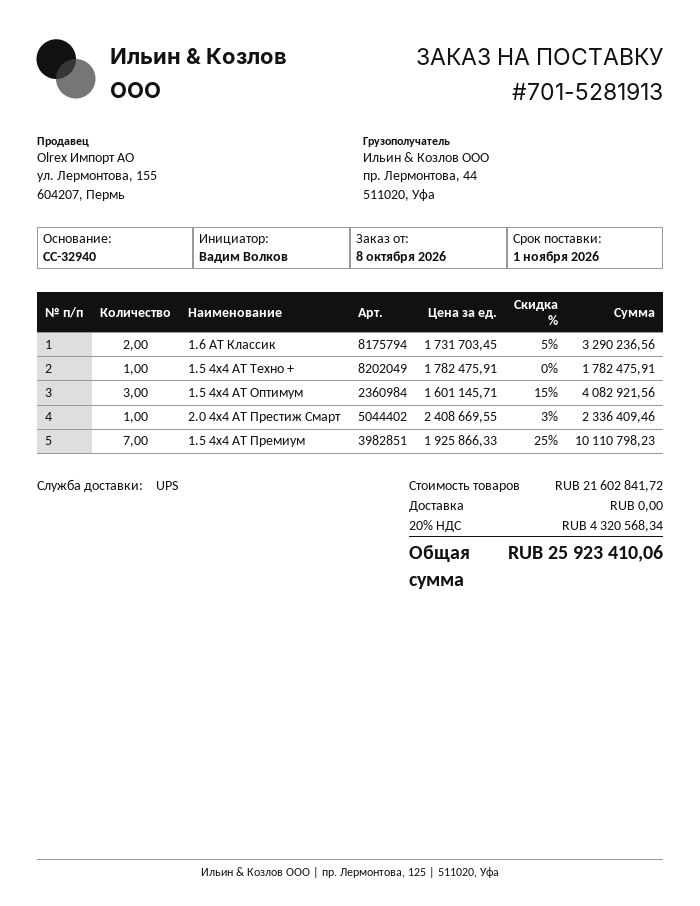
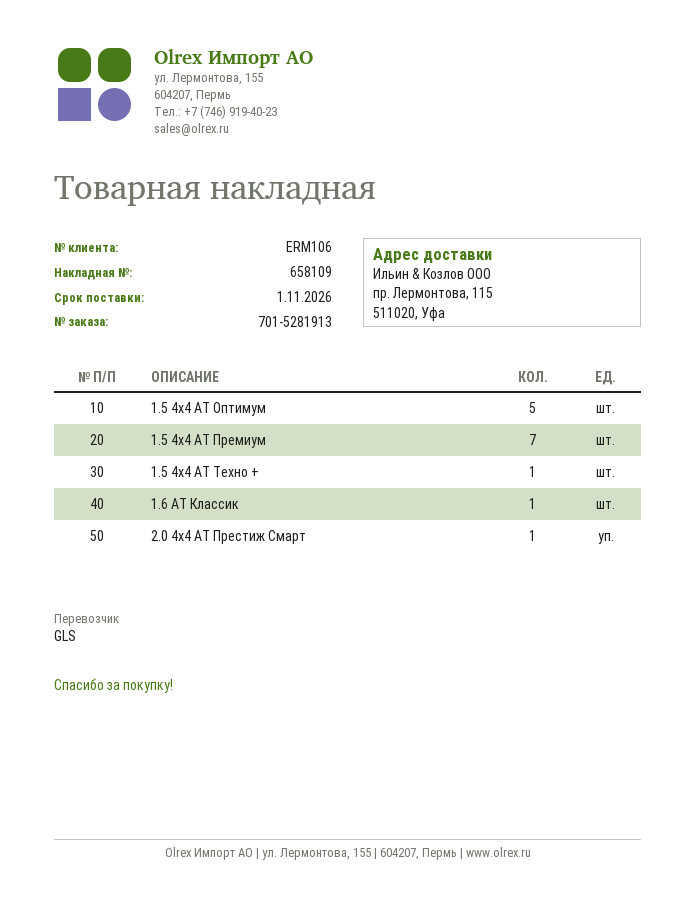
shipping method: UPS -> GLS
ship to: пр. Лермонтова, 44, 511020, Уфа -> пр. Лермонтова, 115, 511020, Уфа
1.6 AT Классик: 2 -> 1
1.5 4x4 AT Оптимум: 3 -> 5

